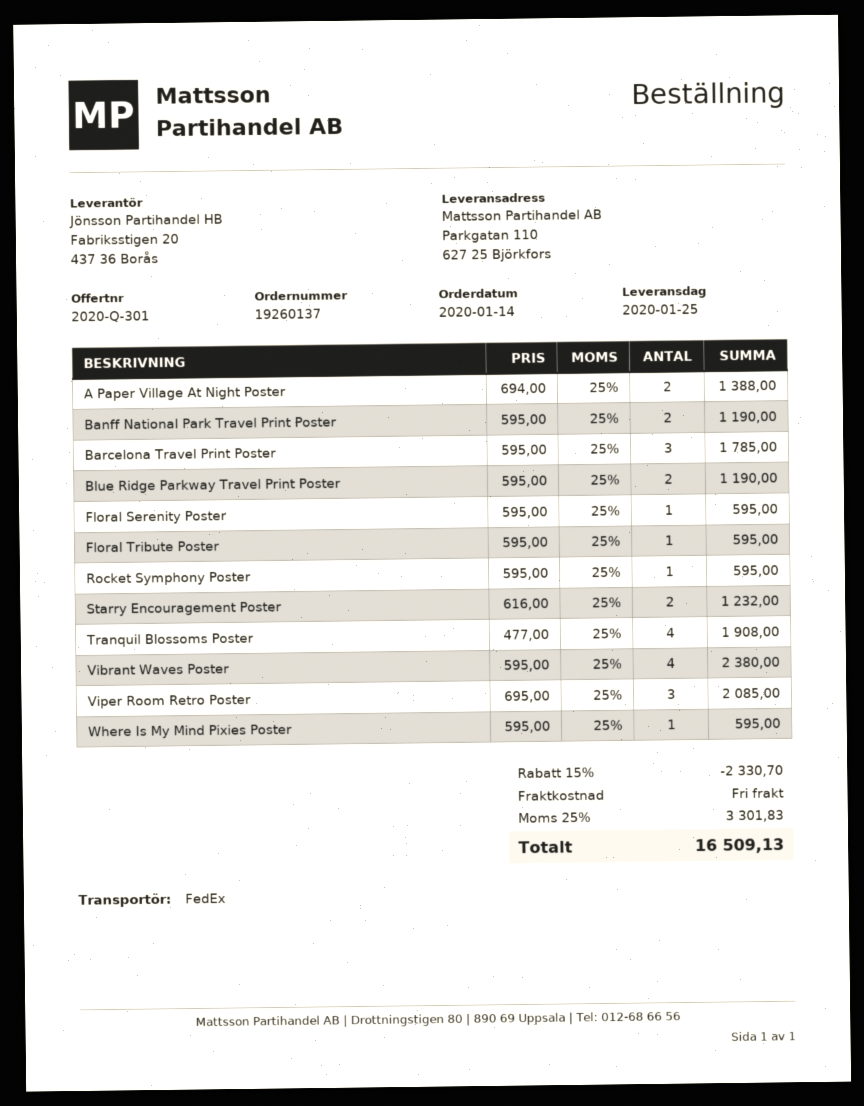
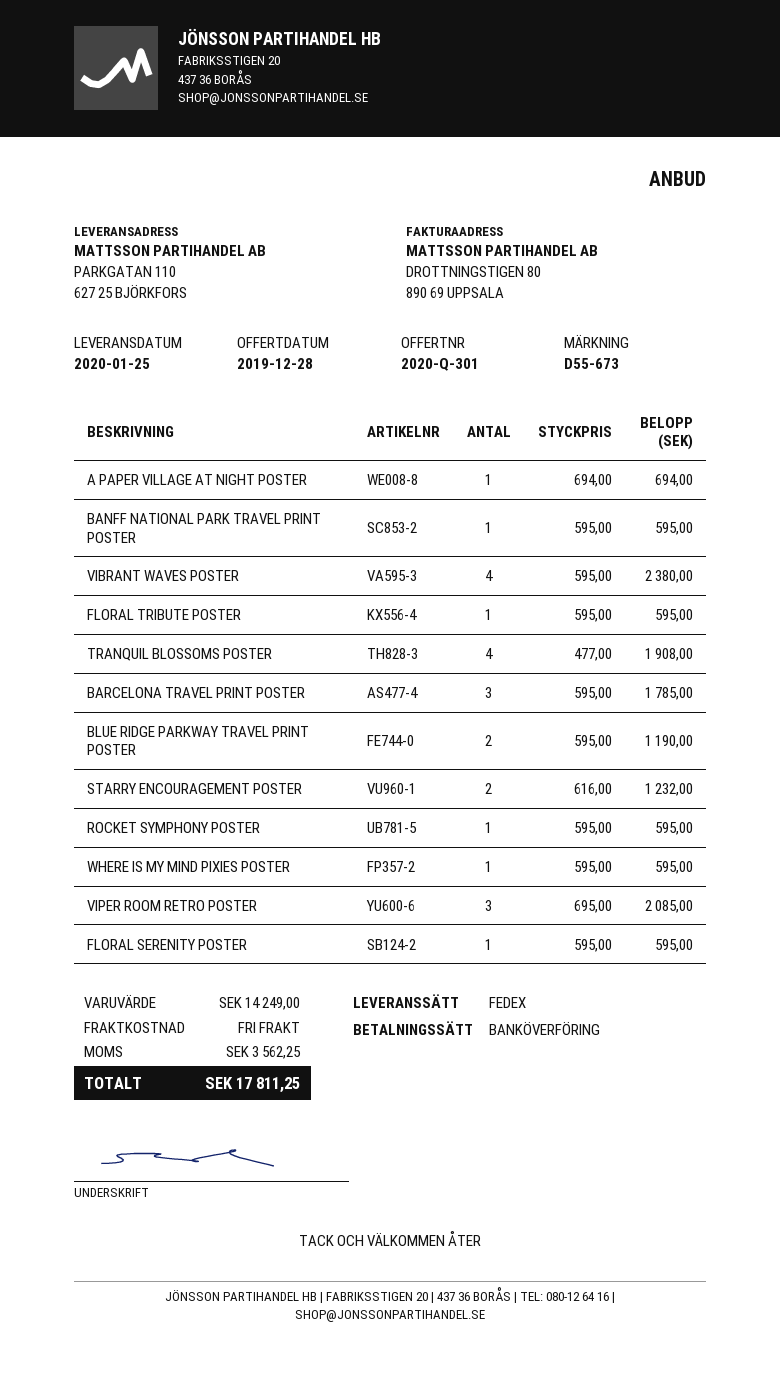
A Paper Village At Night Poster: 2 x 694.00 = 1388.00 -> 1 x 694.00 = 694.00
Banff National Park Travel Print Poster: 2 x 595.00 = 1190.00 -> 1 x 595.00 = 595.00
discount: 15% = 2330.70 -> none
tax: 3301.83 -> 3562.25
total: 16509.13 -> 17811.25

